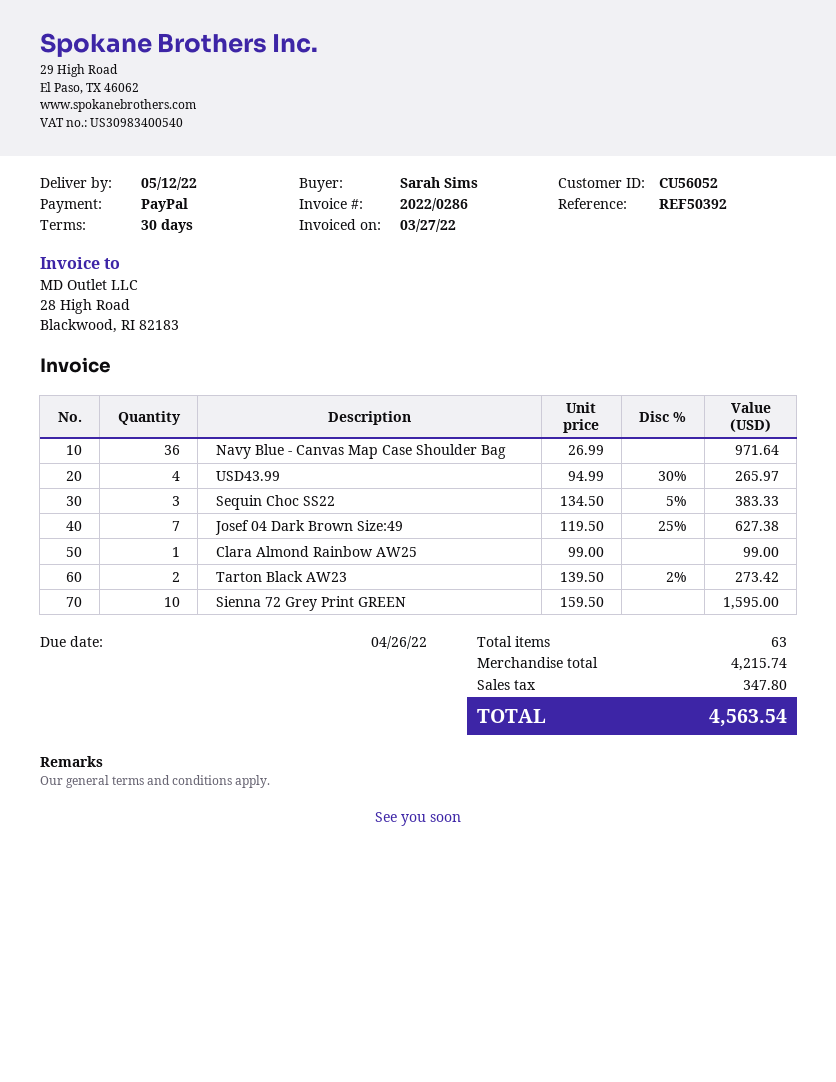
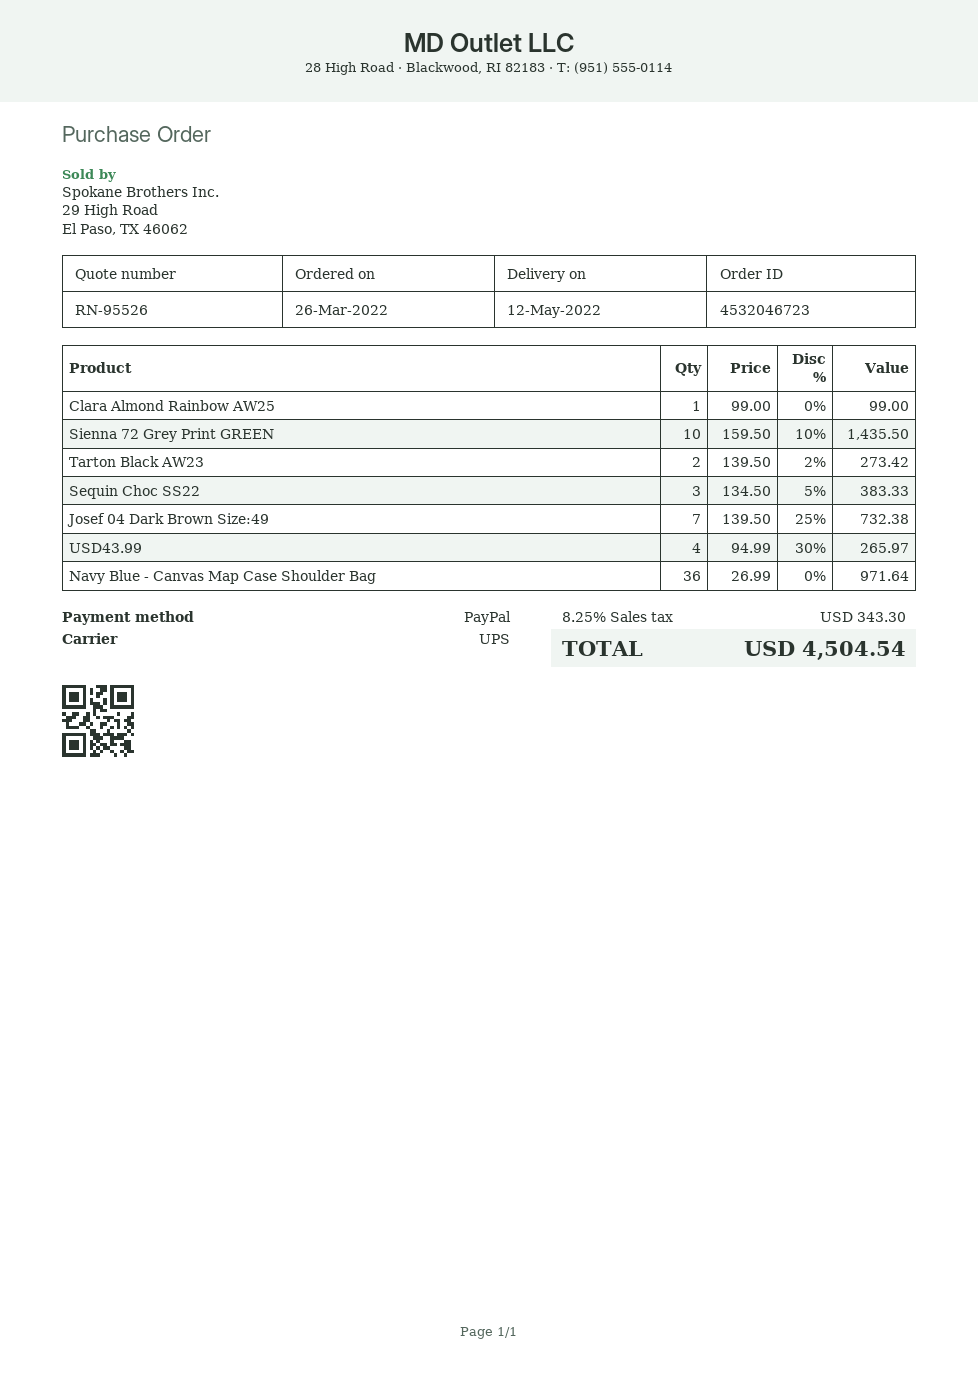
Josef 04 Dark Brown Size:49: 7 x 119.50 - 25% = 627.38 -> 7 x 139.50 - 25% = 732.38
Sienna 72 Grey Print GREEN: 10 x 159.50 = 1595.00 -> 10 x 159.50 - 10% = 1435.50
tax: 347.80 -> 343.30
total: 4563.54 -> 4504.54

